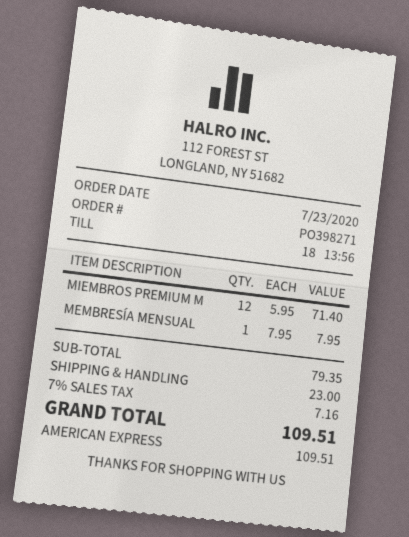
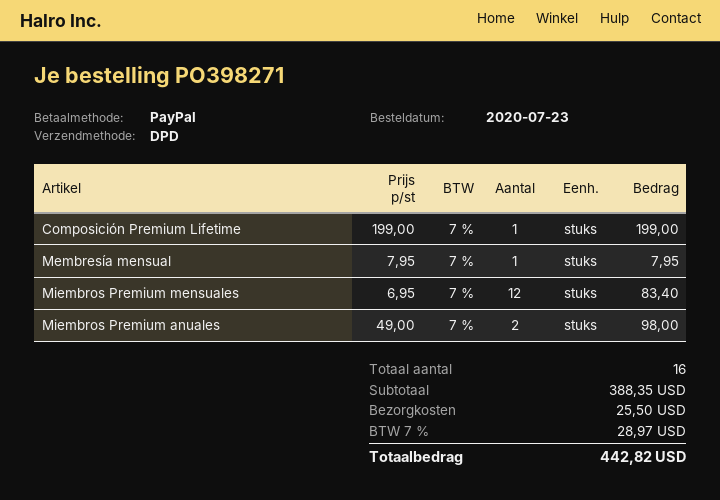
payment method: American Express -> PayPal
MIEMBROS PREMIUM M: 12 x 5.95 = 71.40 -> 12 x 6.95 = 83.40
Composición Premium Lifetime: none -> 1 x 199.00 = 199.00
Miembros Premium anuales: none -> 2 x 49.00 = 98.00
subtotal: 79.35 -> 388.35
shipping: 23.00 -> 25.50
tax: 7% = 7.16 -> 7% = 28.97
total: 109.51 -> 442.82

